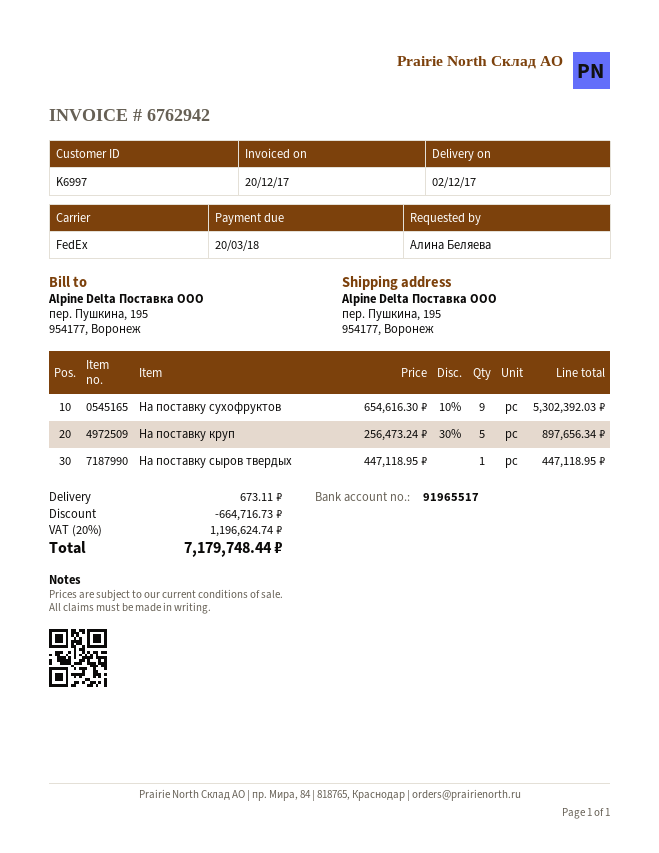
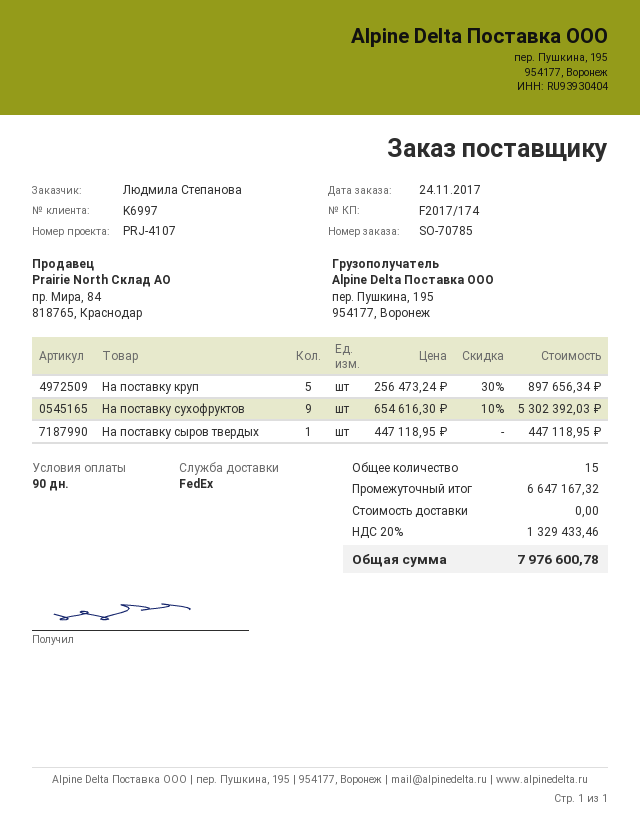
ordered by: Алина Беляева -> Людмила Степанова
discount: 664716.73 -> none
shipping: 673.11 -> 0.00
tax: 20% = 1196624.74 -> 20% = 1329433.46
total: 7179748.44 -> 7976600.78

